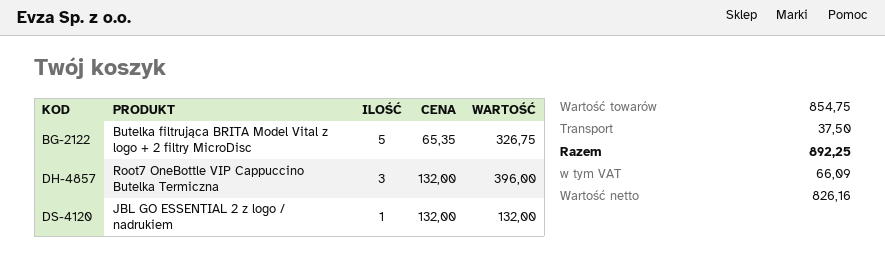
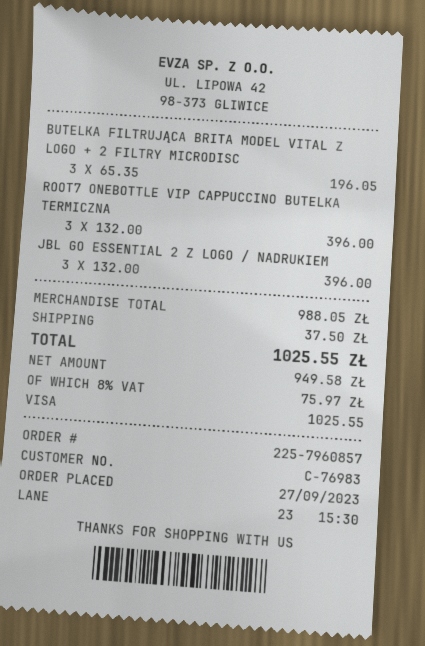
Butelka filtrująca BRITA Model Vital z logo + 2 filtry MicroDisc: 5 x 65.35 = 326.75 -> 3 x 65.35 = 196.05
JBL GO ESSENTIAL 2 z logo / nadrukiem: 1 x 132.00 = 132.00 -> 3 x 132.00 = 396.00
subtotal: 854.75 -> 988.05
net: 826.16 -> 949.58
tax: 66.09 -> 75.97
total: 892.25 -> 1025.55

